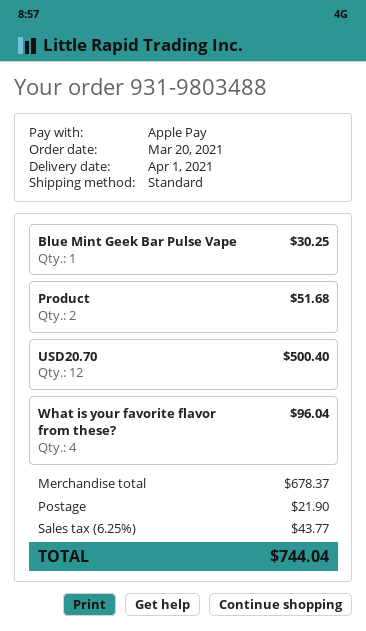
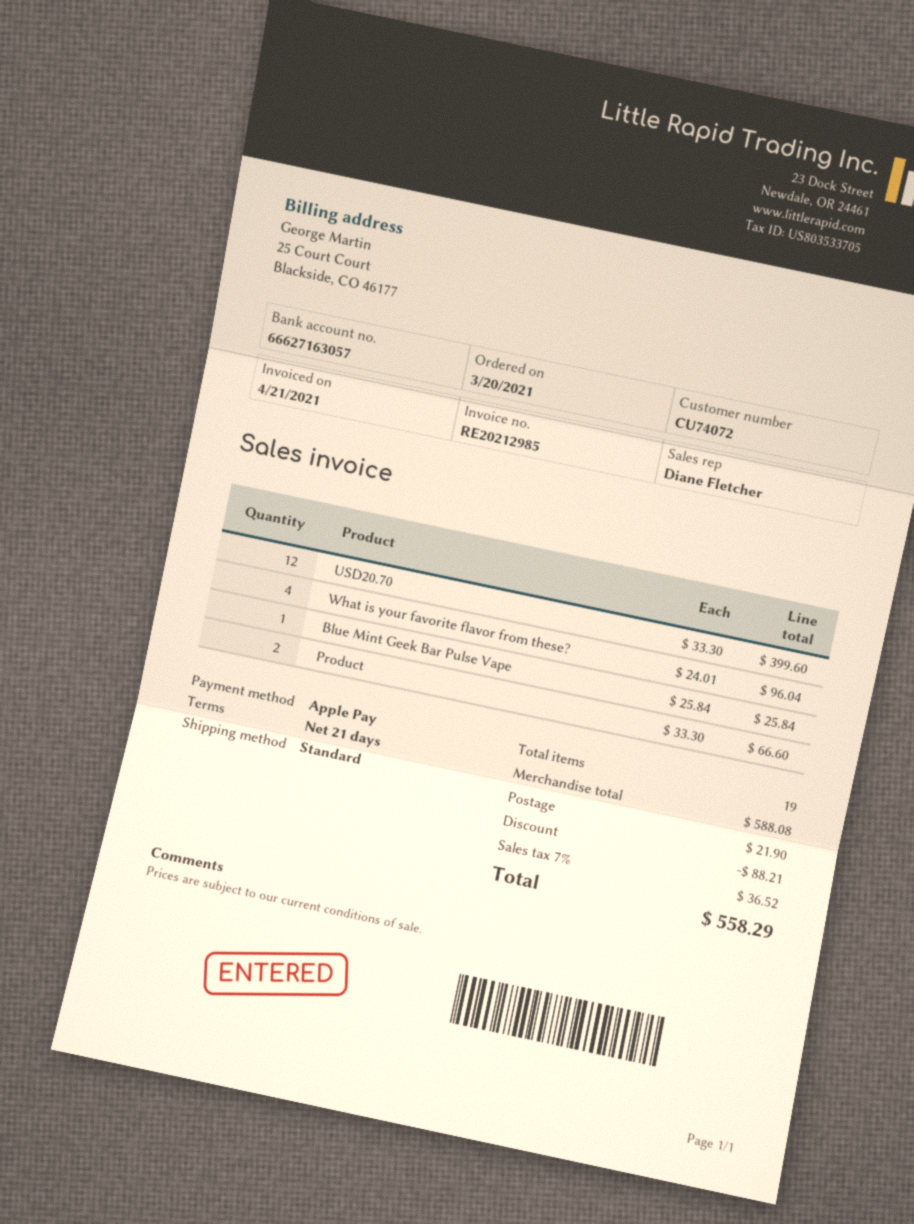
Blue Mint Geek Bar Pulse Vape: 1 for 30.25 -> 1 for 25.84
Product: 2 for 51.68 -> 2 for 66.60
USD20.70: 12 for 500.40 -> 12 for 399.60
subtotal: 678.37 -> 588.08
discount: none -> 88.21
tax: 6.25% = 43.77 -> 7% = 36.52
total: 744.04 -> 558.29

